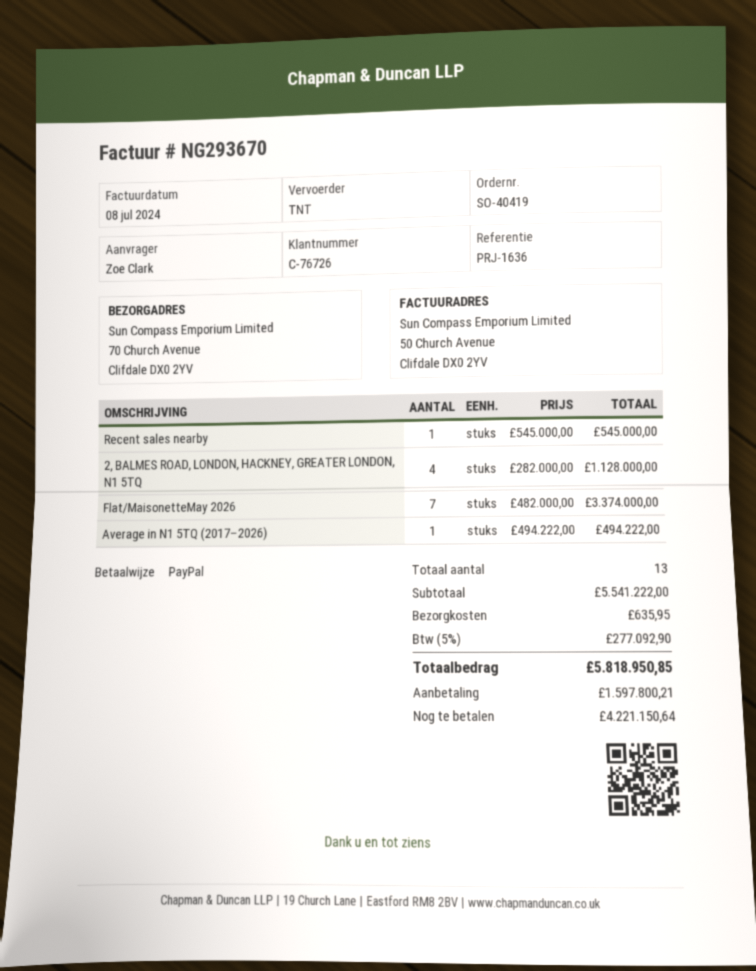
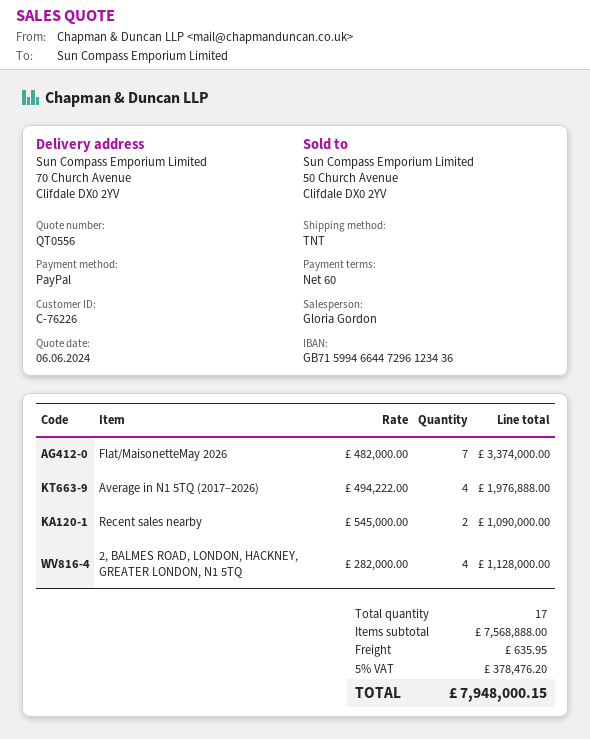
customer number: C-76726 -> C-76226
Recent sales nearby: 1 x 545000.00 = 545000.00 -> 2 x 545000.00 = 1090000.00
Average in N1 5TQ (2017–2026): 1 x 494222.00 = 494222.00 -> 4 x 494222.00 = 1976888.00
total quantity: 13 -> 17
subtotal: 5541222.00 -> 7568888.00
tax: 5% = 277092.90 -> 5% = 378476.20
total: 5818950.85 -> 7948000.15

